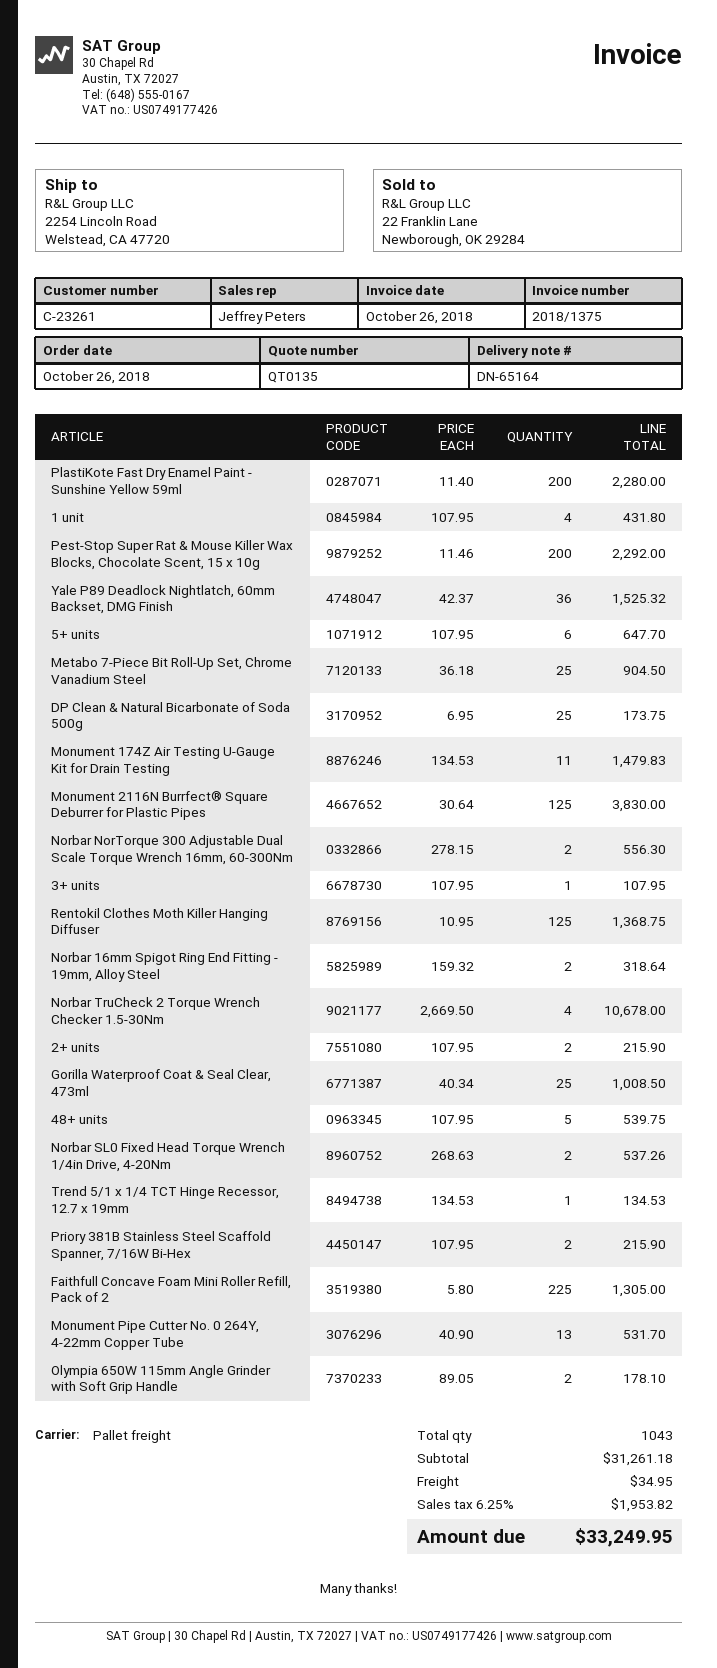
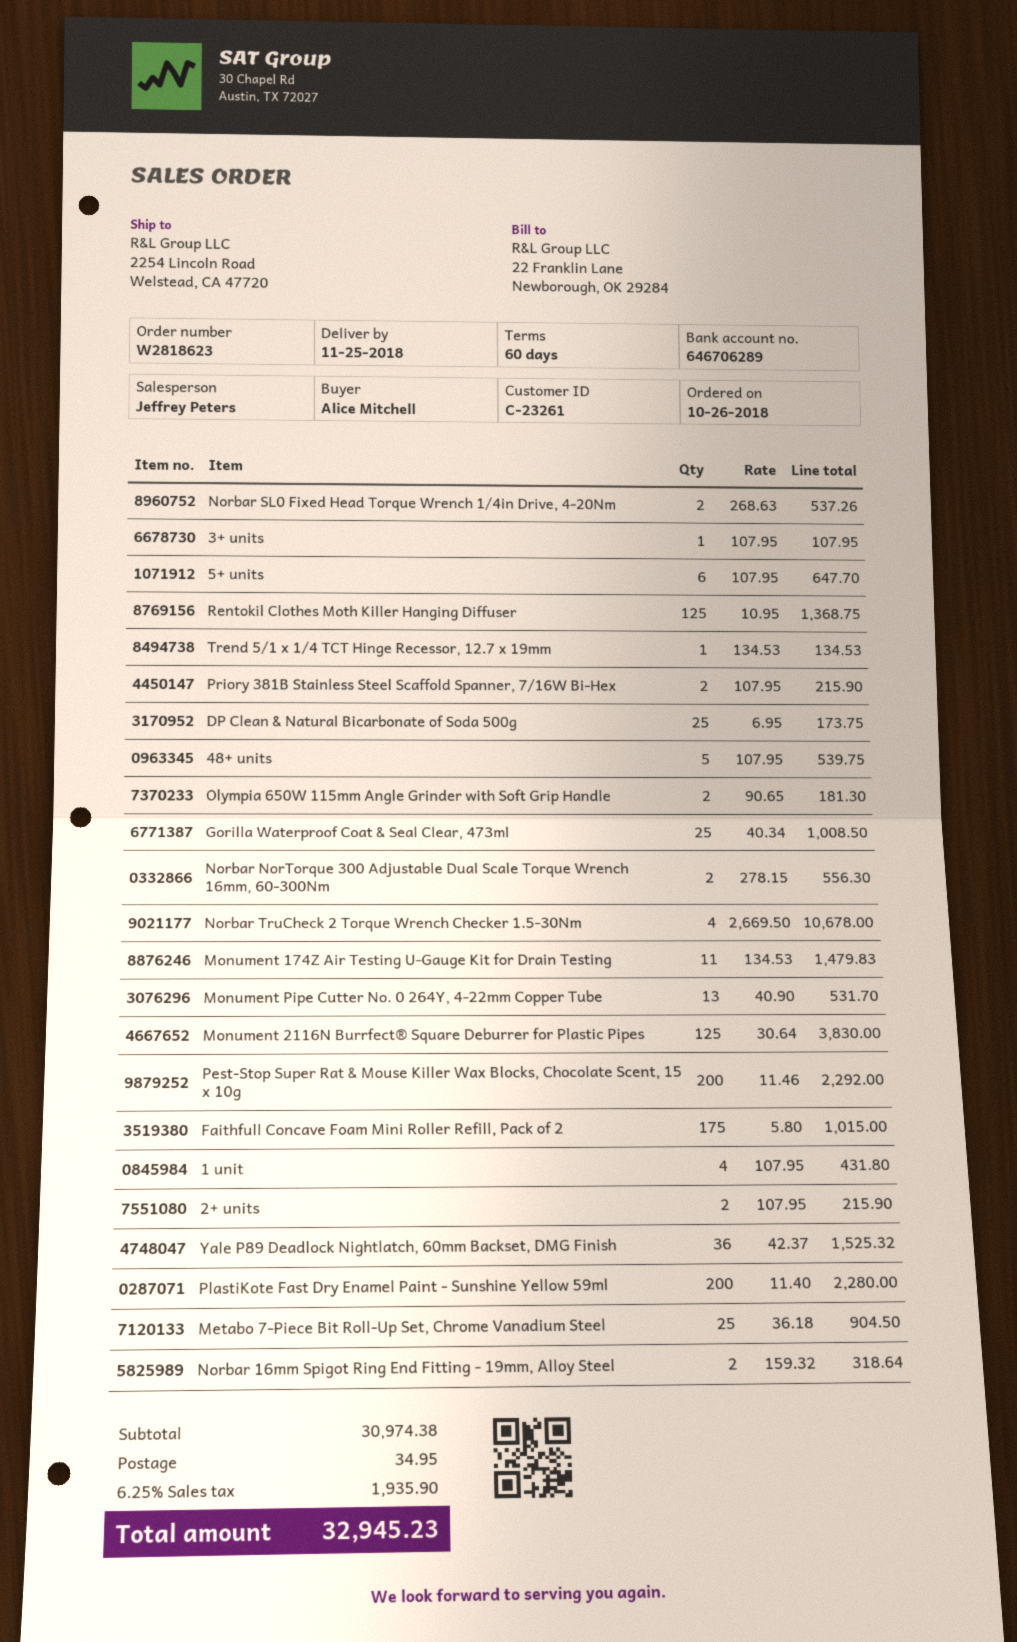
Faithfull Concave Foam Mini Roller Refill, Pack of 2: 225 x 5.80 = 1305.00 -> 175 x 5.80 = 1015.00
Olympia 650W 115mm Angle Grinder with Soft Grip Handle: 2 x 89.05 = 178.10 -> 2 x 90.65 = 181.30
subtotal: 31261.18 -> 30974.38
tax: 6.25% = 1953.82 -> 6.25% = 1935.90
total: 33249.95 -> 32945.23

